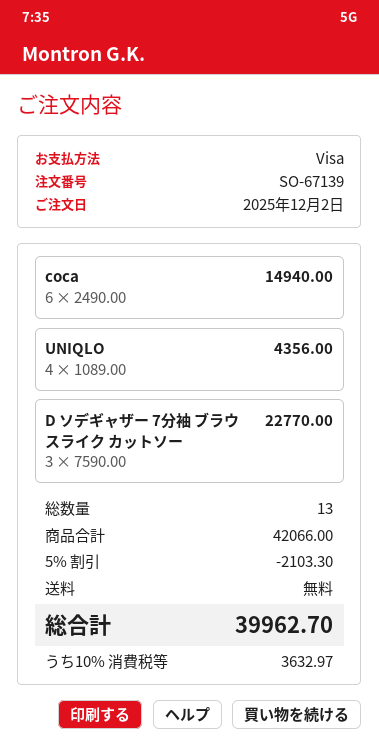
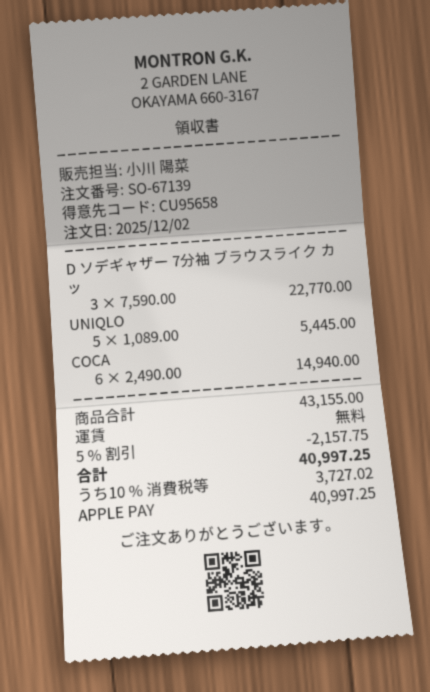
payment method: Visa -> Apple Pay
UNIQLO: 4 x 1089.00 = 4356.00 -> 5 x 1089.00 = 5445.00
subtotal: 42066.00 -> 43155.00
discount: 5% = 2103.30 -> 5% = 2157.75
tax: 10% = 3632.97 -> 10% = 3727.02
total: 39962.70 -> 40997.25

